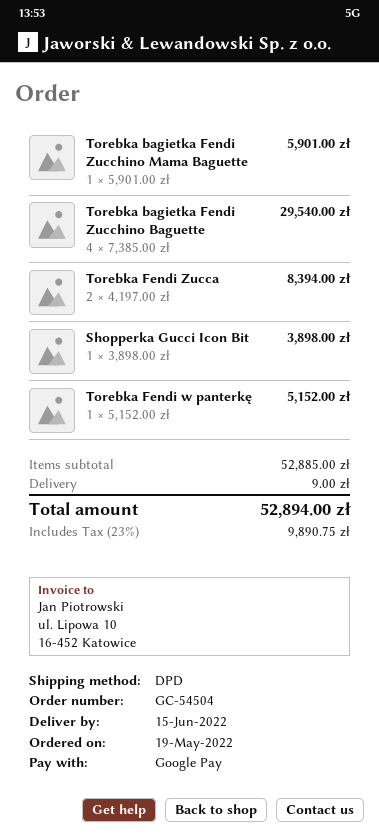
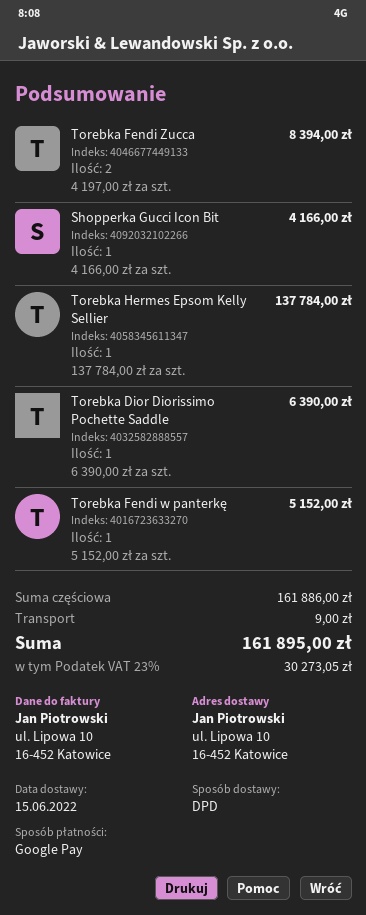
Torebka bagietka Fendi Zucchino Mama Baguette: 1 x 5901.00 = 5901.00 -> none
Torebka bagietka Fendi Zucchino Baguette: 4 x 7385.00 = 29540.00 -> none
Shopperka Gucci Icon Bit: 1 x 3898.00 = 3898.00 -> 1 x 4166.00 = 4166.00
Torebka Hermes Epsom Kelly Sellier: none -> 1 x 137784.00 = 137784.00
Torebka Dior Diorissimo Pochette Saddle: none -> 1 x 6390.00 = 6390.00
subtotal: 52885.00 -> 161886.00
tax: 23% = 9890.75 -> 23% = 30273.05
total: 52894.00 -> 161895.00

